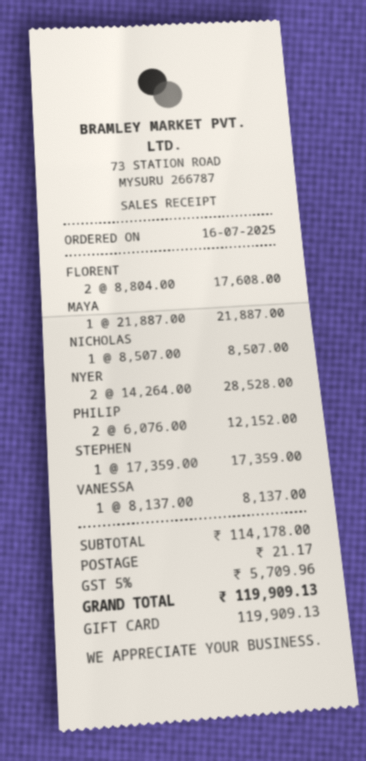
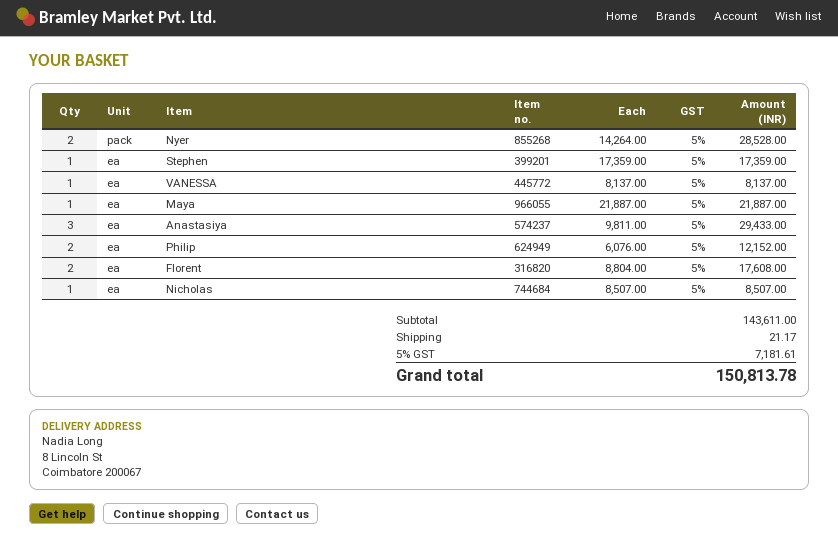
Anastasiya: none -> 3 x 9811.00 = 29433.00
subtotal: 114178.00 -> 143611.00
tax: 5% = 5709.96 -> 5% = 7181.61
total: 119909.13 -> 150813.78

